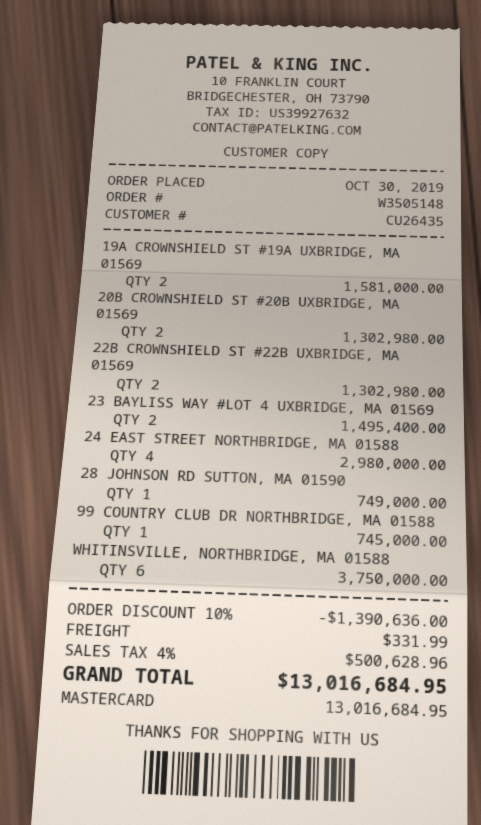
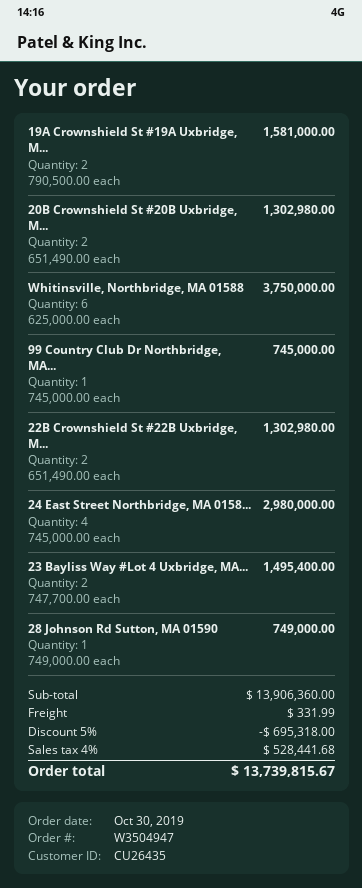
order number: W3505148 -> W3504947
discount: 10% = 1390636.00 -> 5% = 695318.00
tax: 4% = 500628.96 -> 4% = 528441.68
total: 13016684.95 -> 13739815.67

